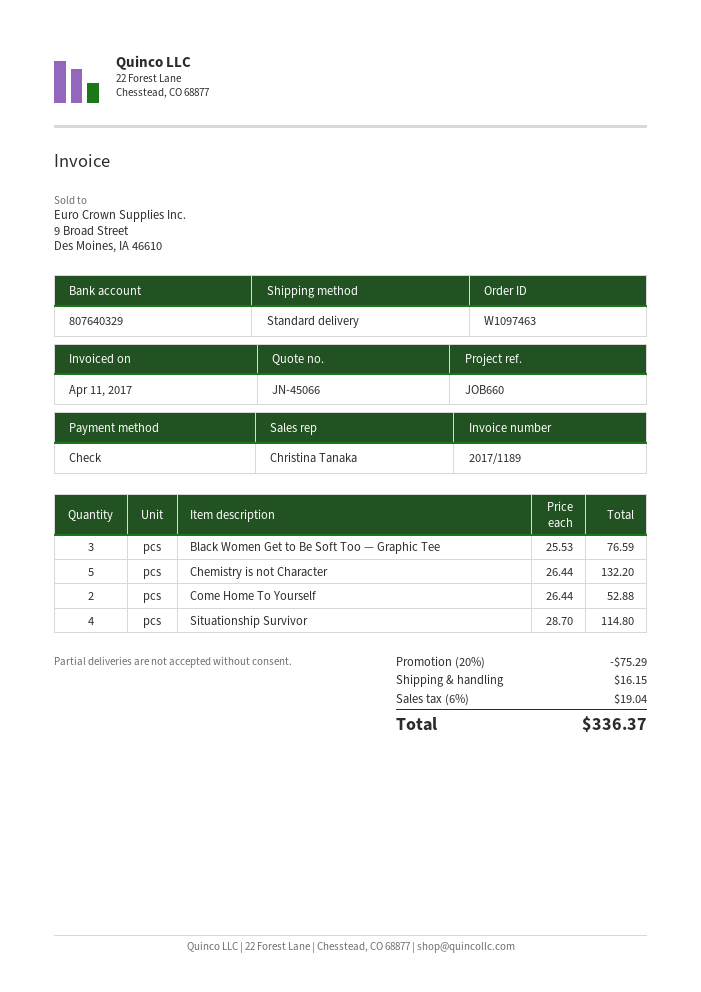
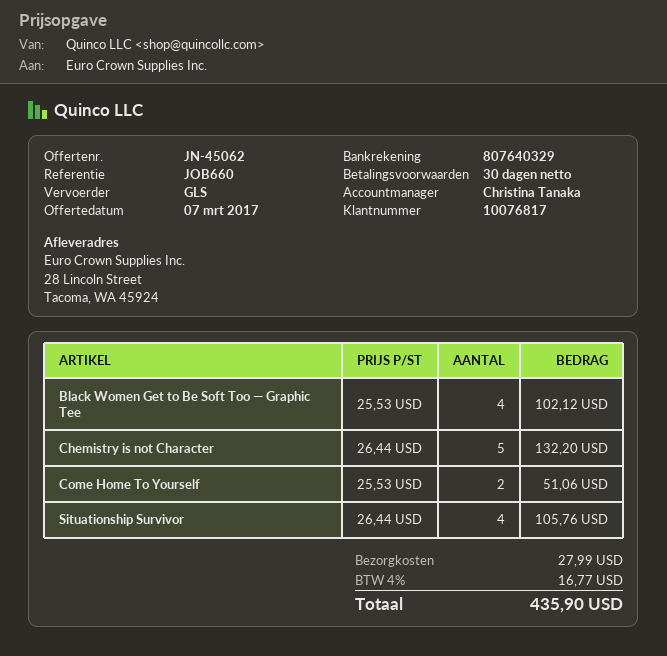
quote number: JN-45066 -> JN-45062
shipping method: standard -> GLS
Black Women Get to Be Soft Too — Graphic Tee: 3 x 25.53 = 76.59 -> 4 x 25.53 = 102.12
Come Home To Yourself: 2 x 26.44 = 52.88 -> 2 x 25.53 = 51.06
Situationship Survivor: 4 x 28.70 = 114.80 -> 4 x 26.44 = 105.76
discount: 20% = 75.29 -> none
shipping: 16.15 -> 27.99
tax: 6% = 19.04 -> 4% = 16.77
total: 336.37 -> 435.90

